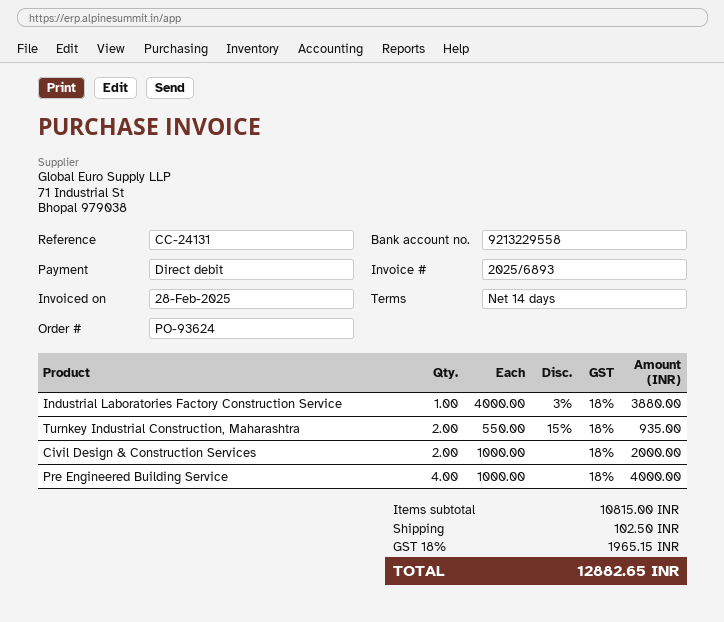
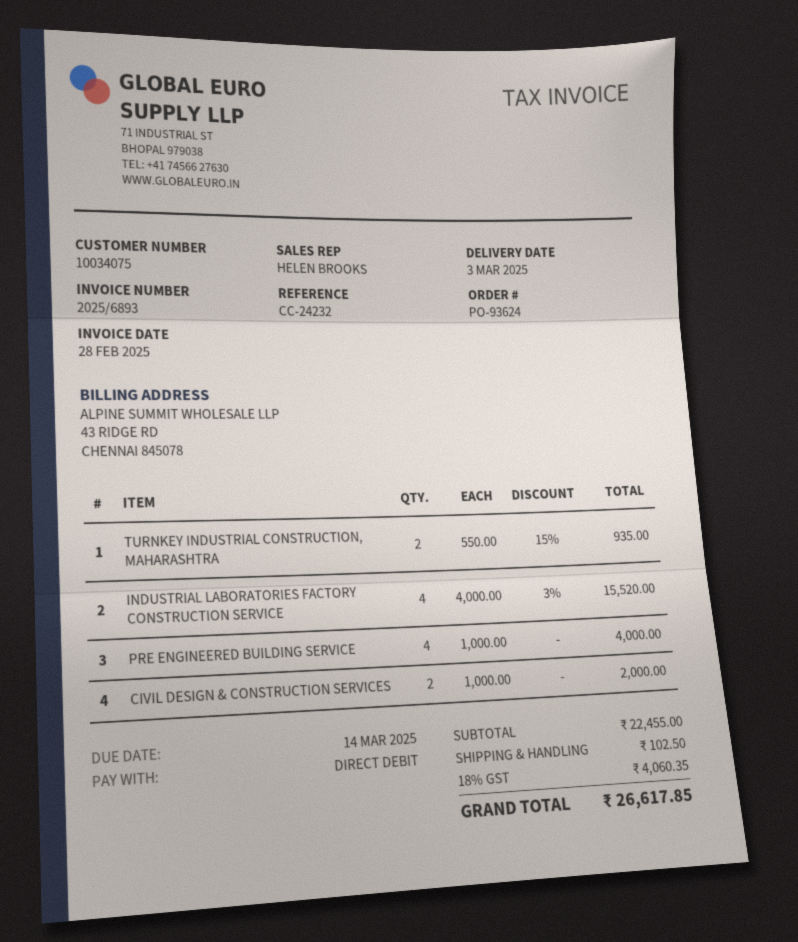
reference: CC-24131 -> CC-24232
Industrial Laboratories Factory Construction Service: 1 x 4000.00 - 3% = 3880.00 -> 4 x 4000.00 - 3% = 15520.00
subtotal: 10815.00 -> 22455.00
tax: 18% = 1965.15 -> 18% = 4060.35
total: 12882.65 -> 26617.85

